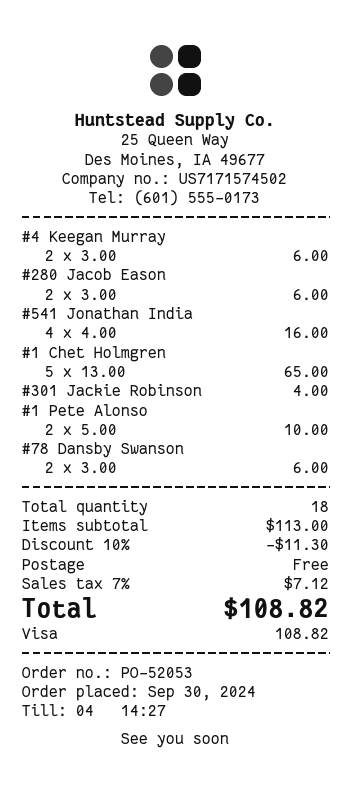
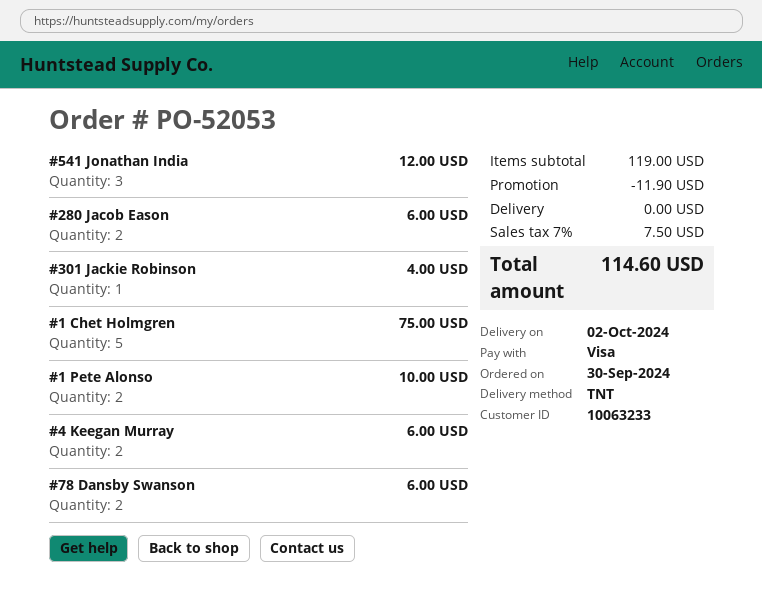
#541 Jonathan India: 4 for 16.00 -> 3 for 12.00
#1 Chet Holmgren: 5 for 65.00 -> 5 for 75.00
subtotal: 113.00 -> 119.00
discount: 11.30 -> 11.90
tax: 7% = 7.12 -> 7% = 7.50
total: 108.82 -> 114.60

